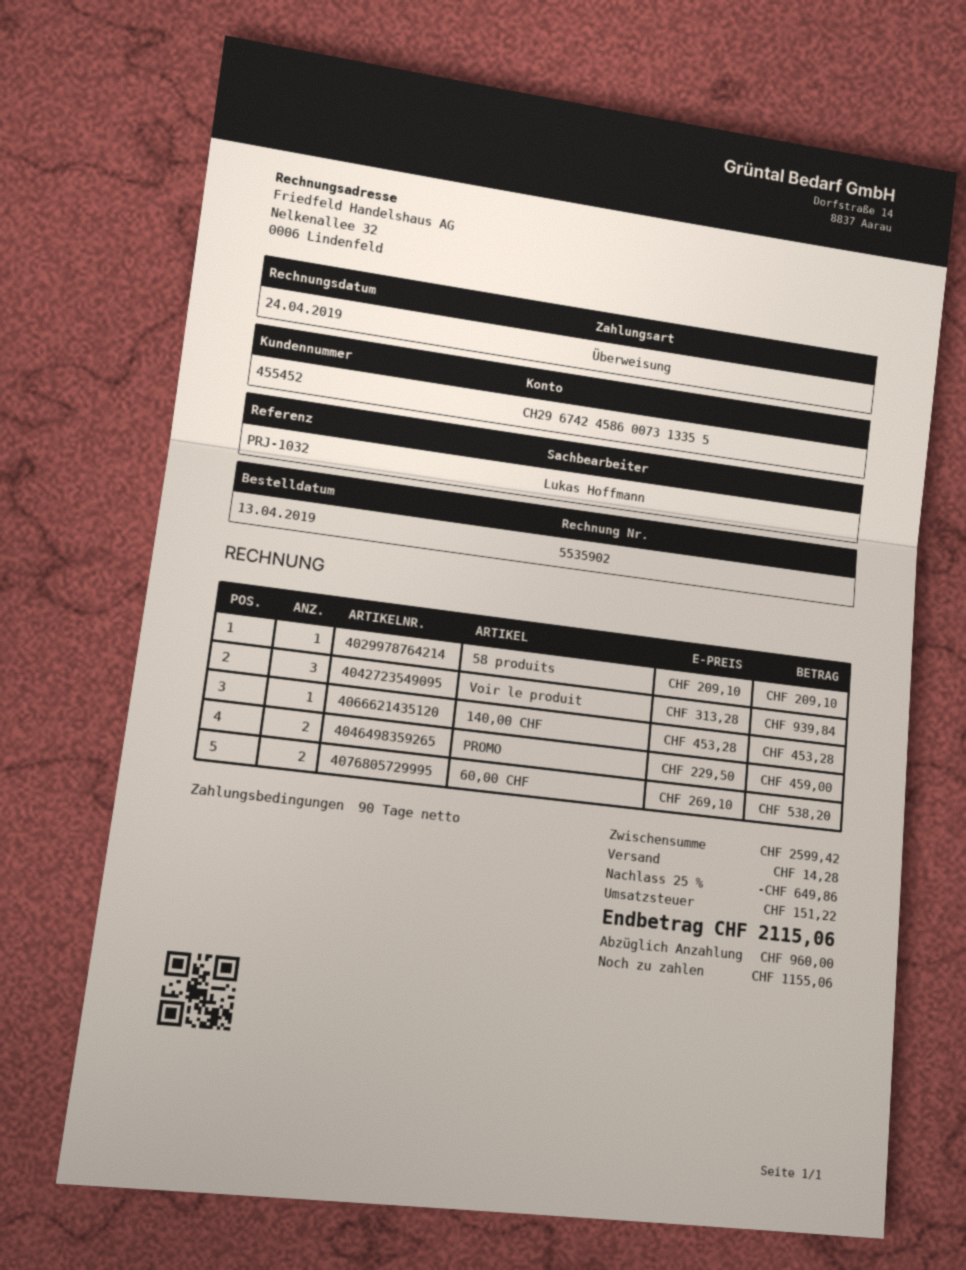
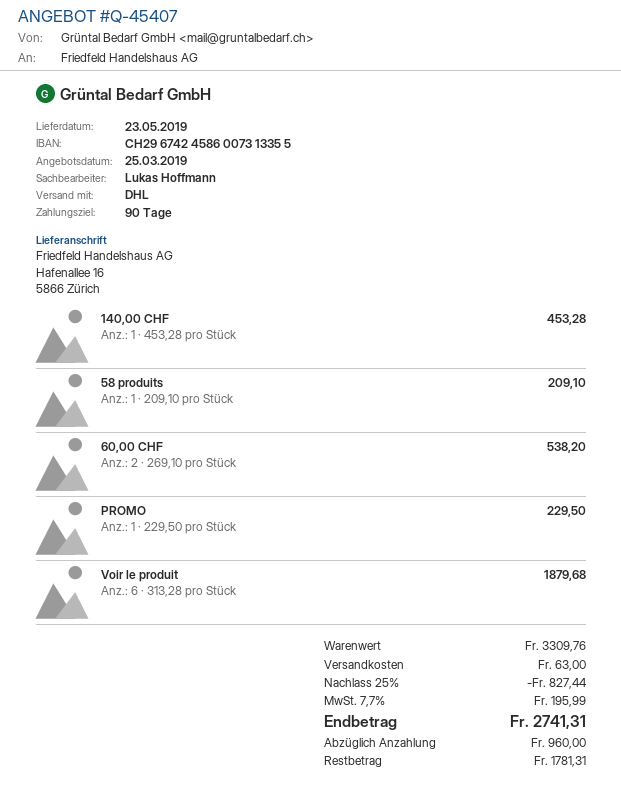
Voir le produit: 3 x 313.28 = 939.84 -> 6 x 313.28 = 1879.68
PROMO: 2 x 229.50 = 459.00 -> 1 x 229.50 = 229.50
subtotal: 2599.42 -> 3309.76
discount: 25% = 649.86 -> 25% = 827.44
shipping: 14.28 -> 63.00
tax: 151.22 -> 195.99
total: 2115.06 -> 2741.31
balance: 1155.06 -> 1781.31

